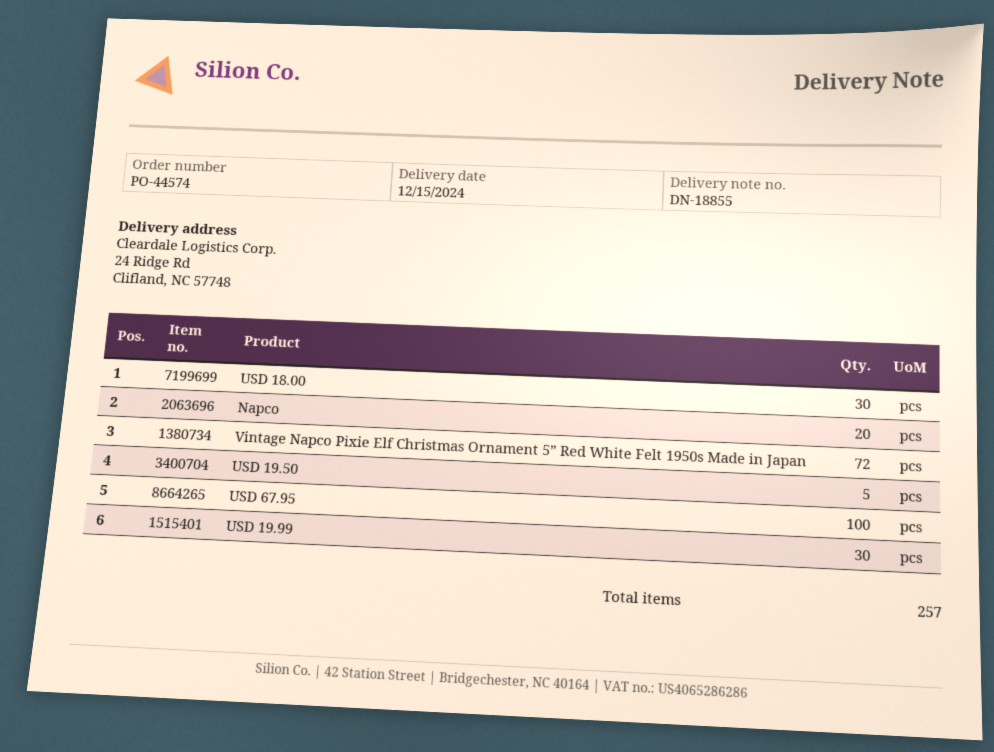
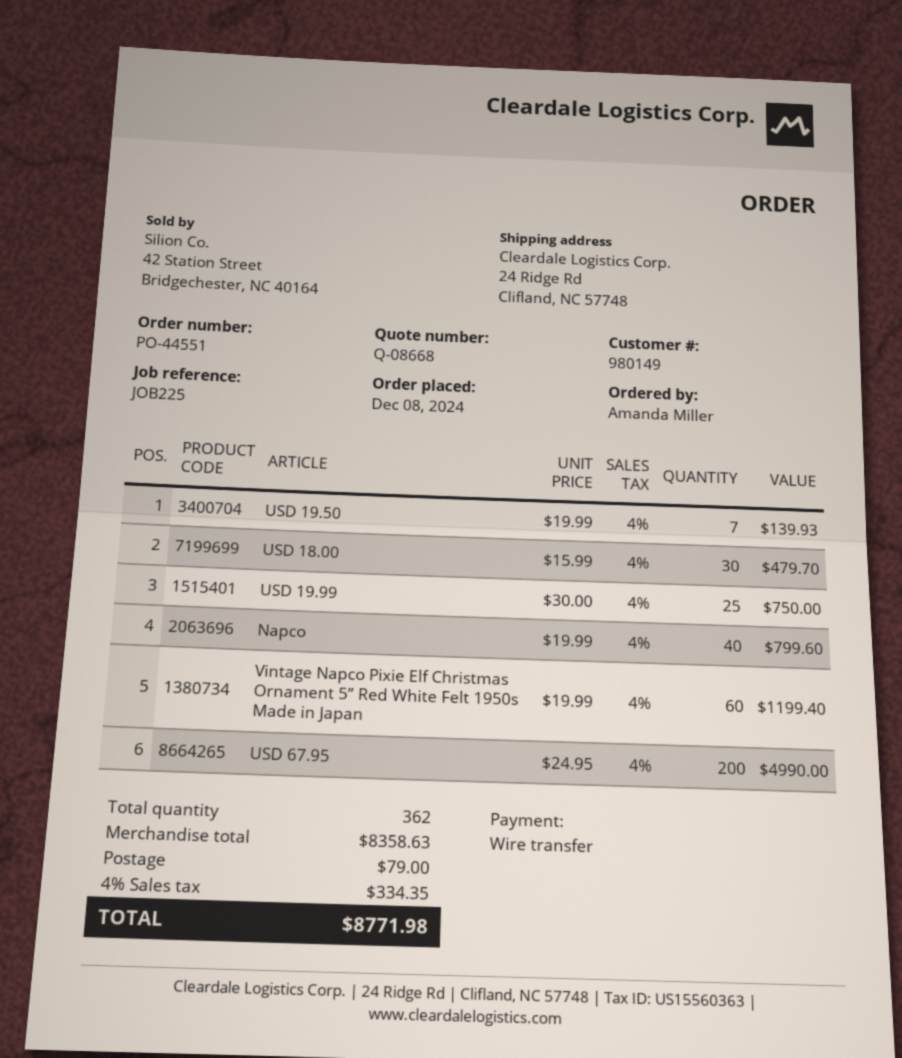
order number: PO-44574 -> PO-44551
Napco: 20 -> 40
Vintage Napco Pixie Elf Christmas Ornament 5” Red White Felt 1950s Made in Japan: 72 -> 60
USD 19.50: 5 -> 7
USD 67.95: 100 -> 200
USD 19.99: 30 -> 25
total quantity: 257 -> 362

